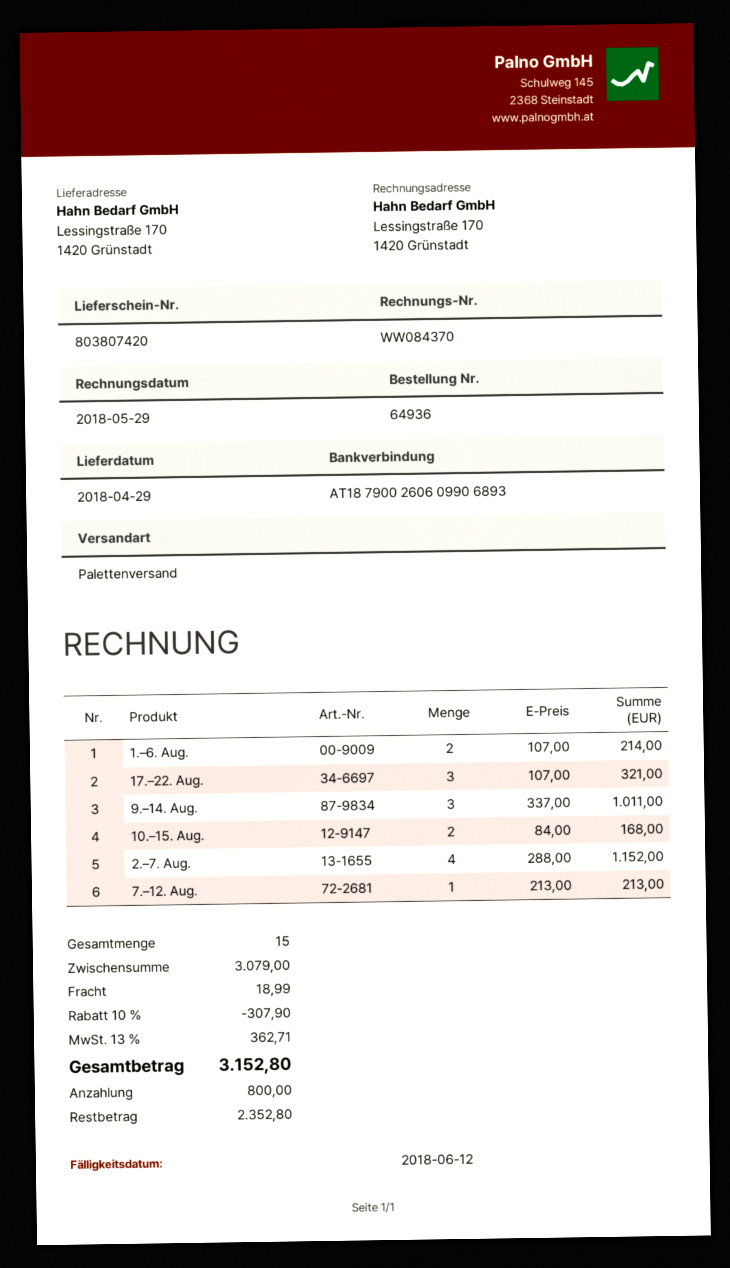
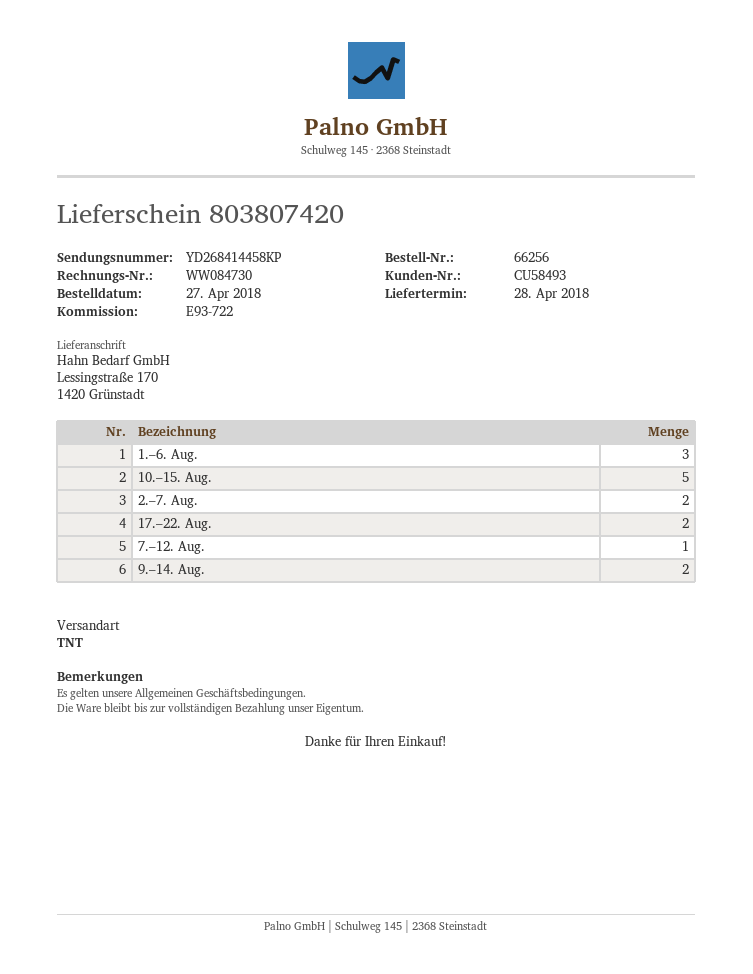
order number: 64936 -> 66256
delivery date: 2018-04-29 -> 2018-04-28
invoice number: WW084370 -> WW084730
shipping method: pallet freight -> TNT
1.–6. Aug.: 2 -> 3
17.–22. Aug.: 3 -> 2
9.–14. Aug.: 3 -> 2
10.–15. Aug.: 2 -> 5
2.–7. Aug.: 4 -> 2

